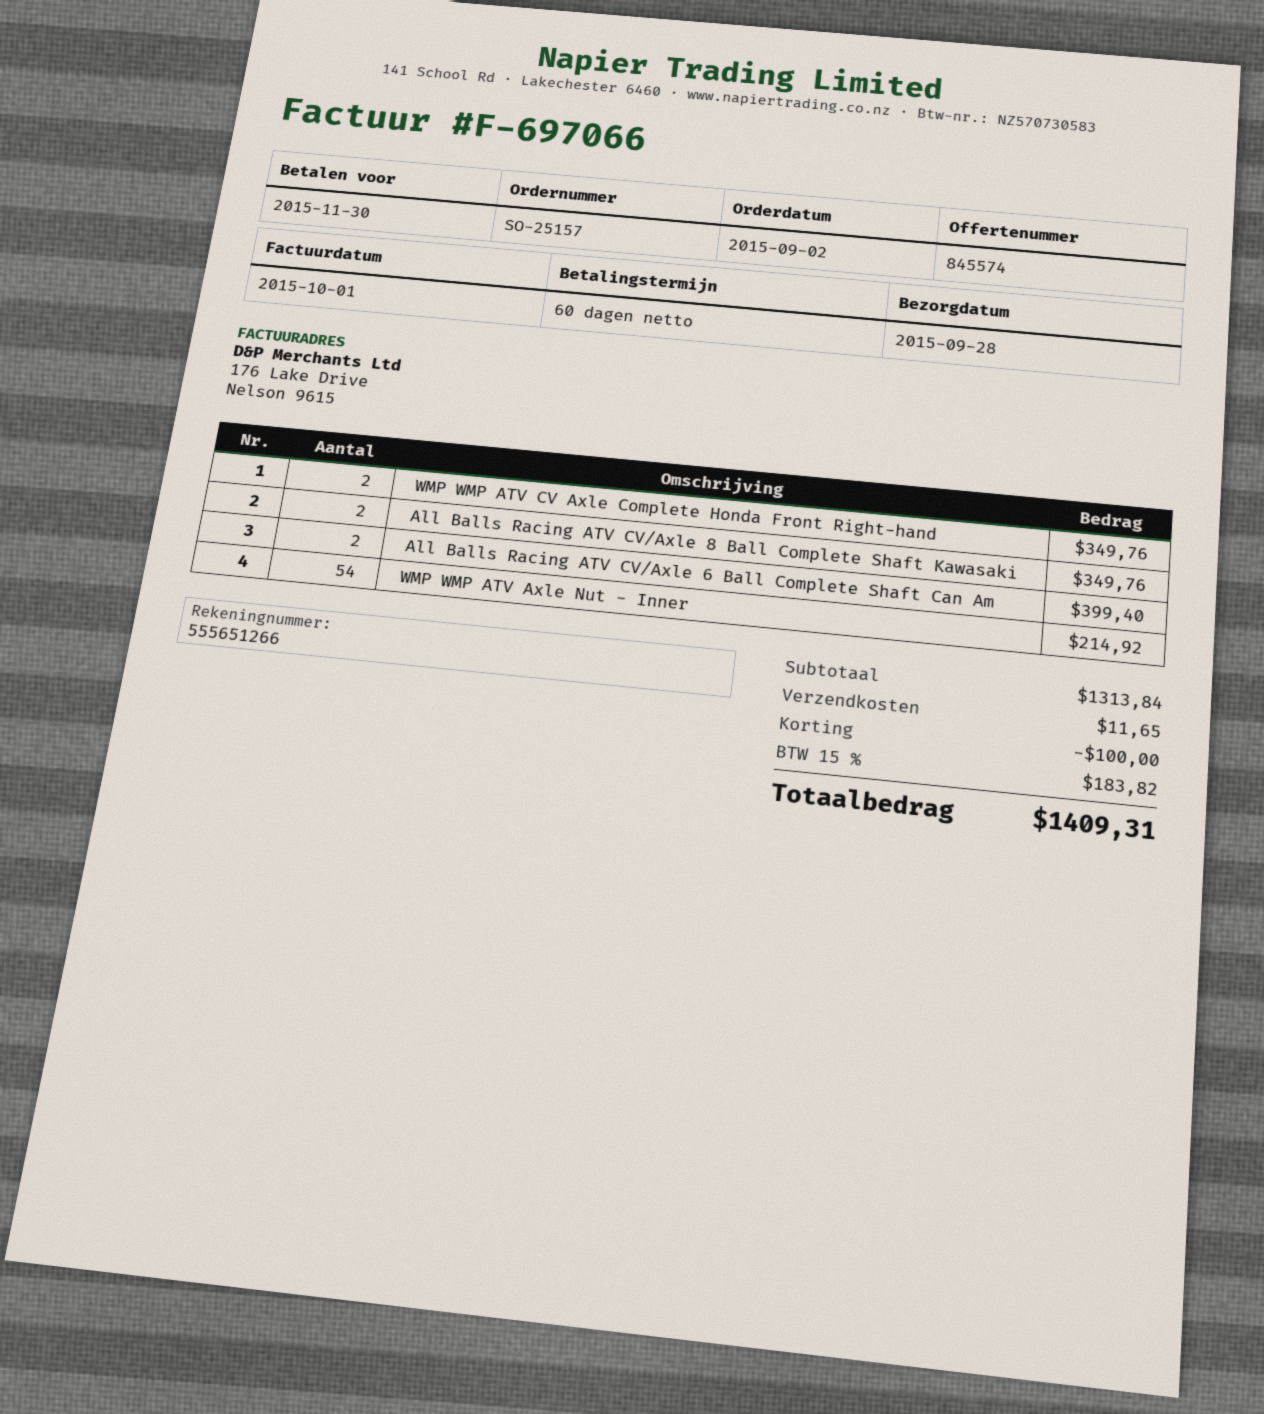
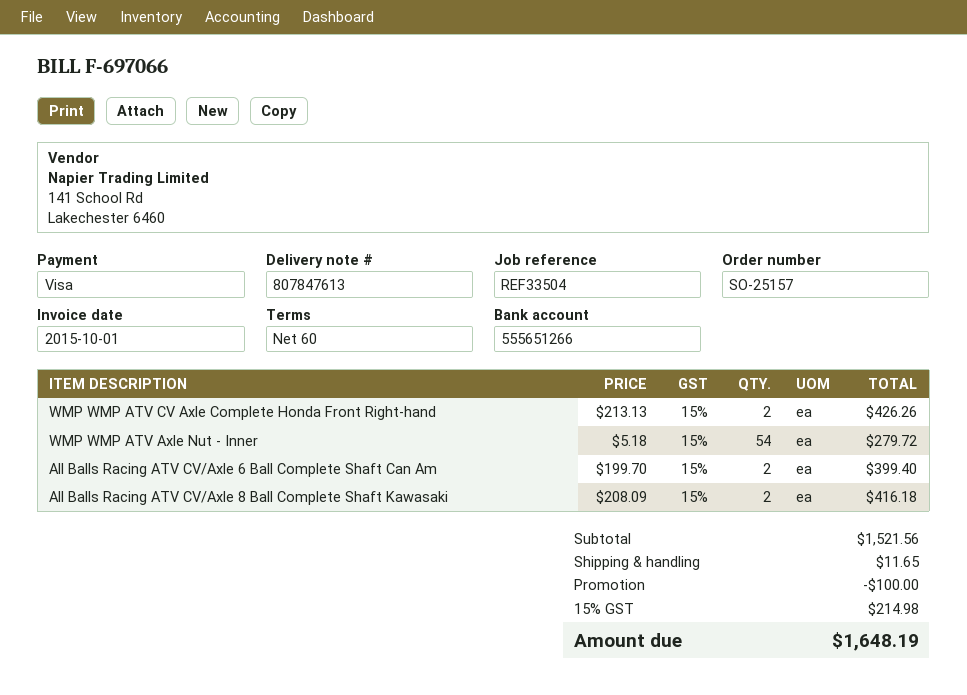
WMP WMP ATV CV Axle Complete Honda Front Right-hand: 2 for 349.76 -> 2 for 426.26
All Balls Racing ATV CV/Axle 8 Ball Complete Shaft Kawasaki: 2 for 349.76 -> 2 for 416.18
WMP WMP ATV Axle Nut - Inner: 54 for 214.92 -> 54 for 279.72
subtotal: 1313.84 -> 1521.56
tax: 15% = 183.82 -> 15% = 214.98
total: 1409.31 -> 1648.19

